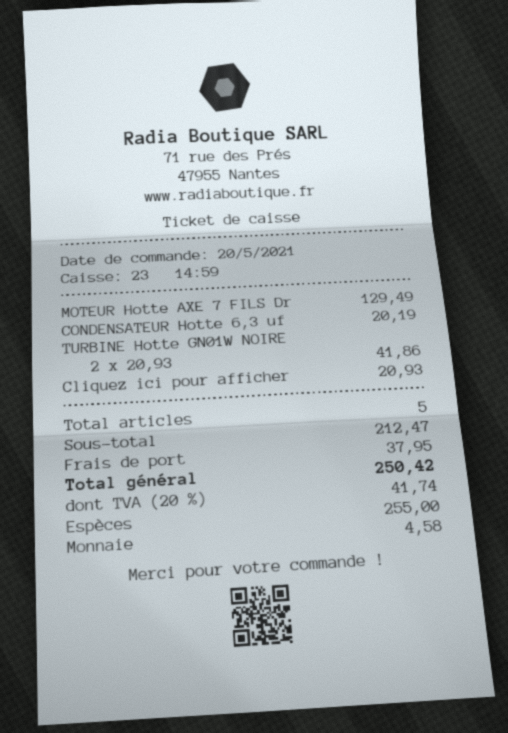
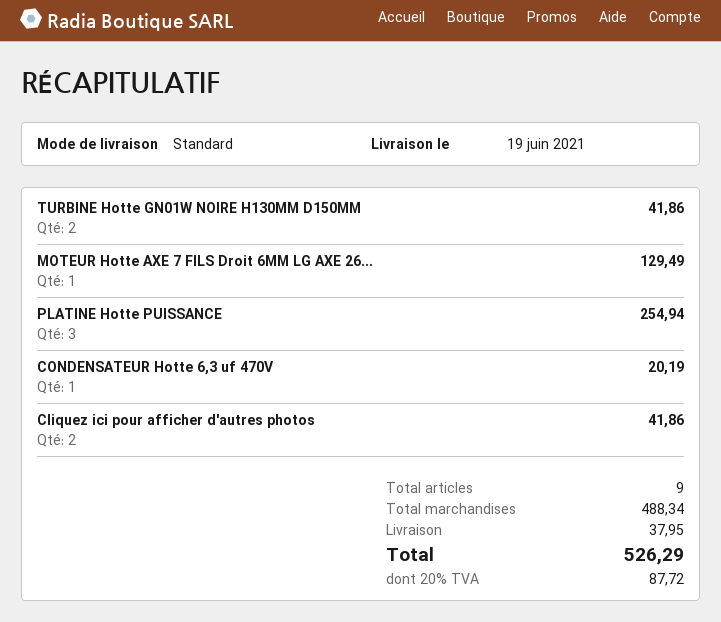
Cliquez ici pour afficher: 1 for 20.93 -> 2 for 41.86
PLATINE Hotte PUISSANCE: none -> 3 for 254.94
total quantity: 5 -> 9
subtotal: 212.47 -> 488.34
tax: 20% = 41.74 -> 20% = 87.72
total: 250.42 -> 526.29

